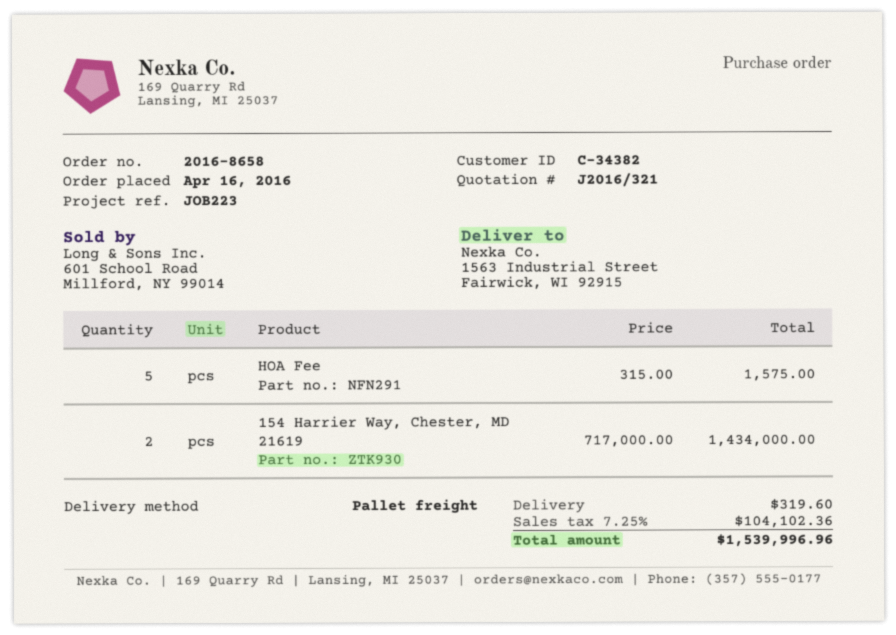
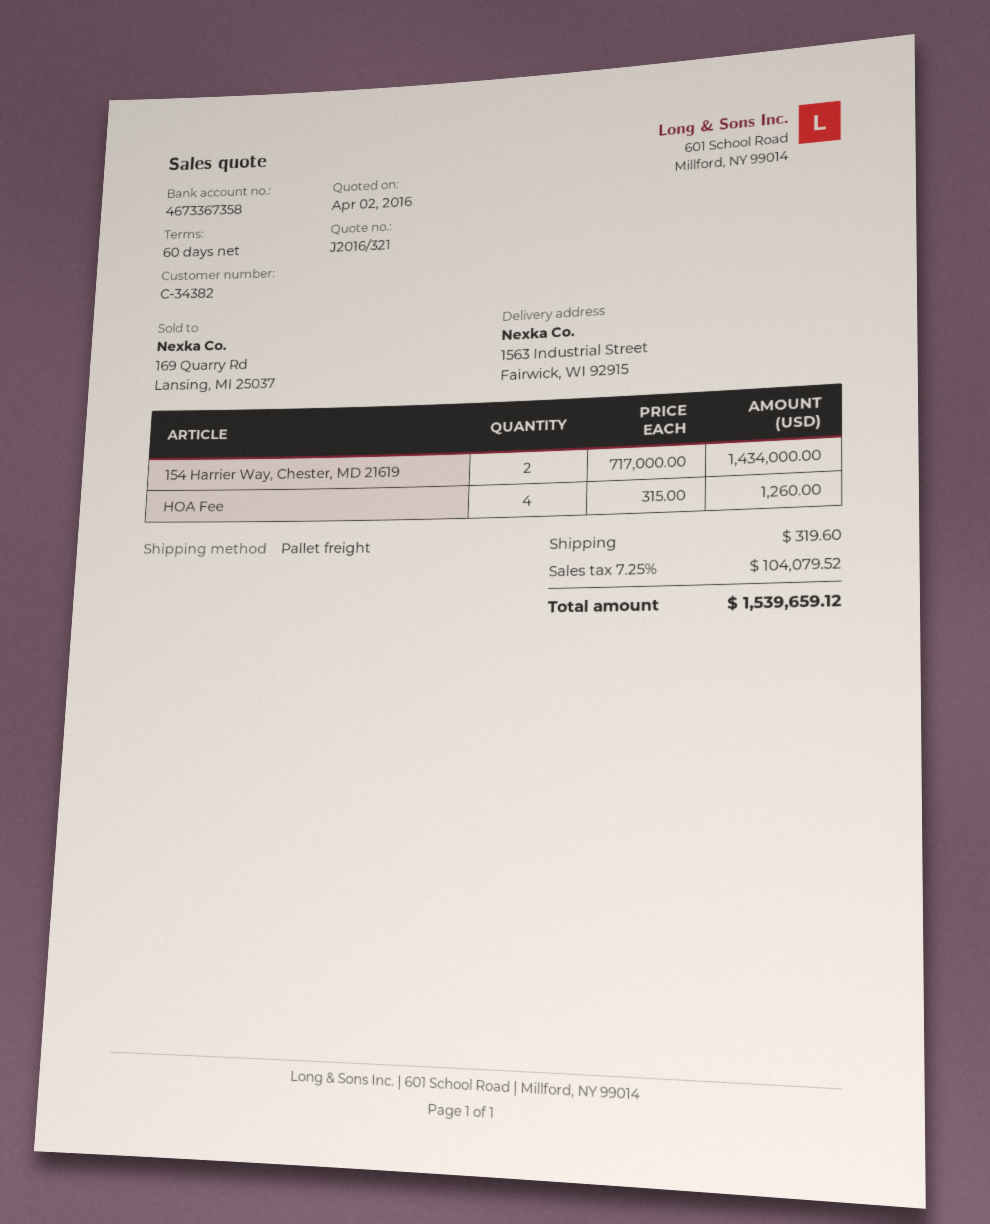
HOA Fee: 5 x 315.00 = 1575.00 -> 4 x 315.00 = 1260.00
tax: 7.25% = 104102.36 -> 7.25% = 104079.52
total: 1539996.96 -> 1539659.12

